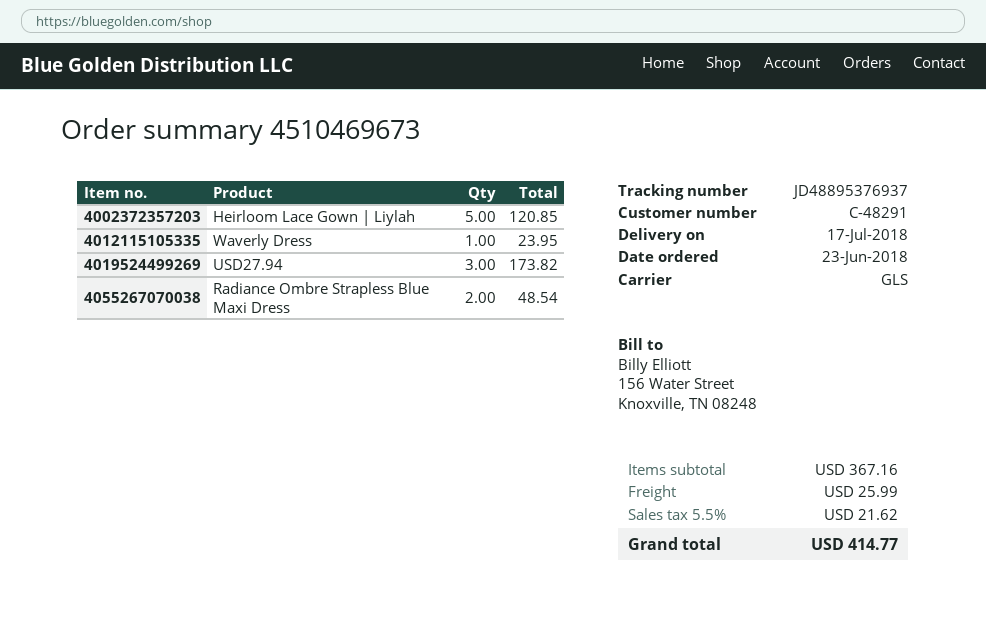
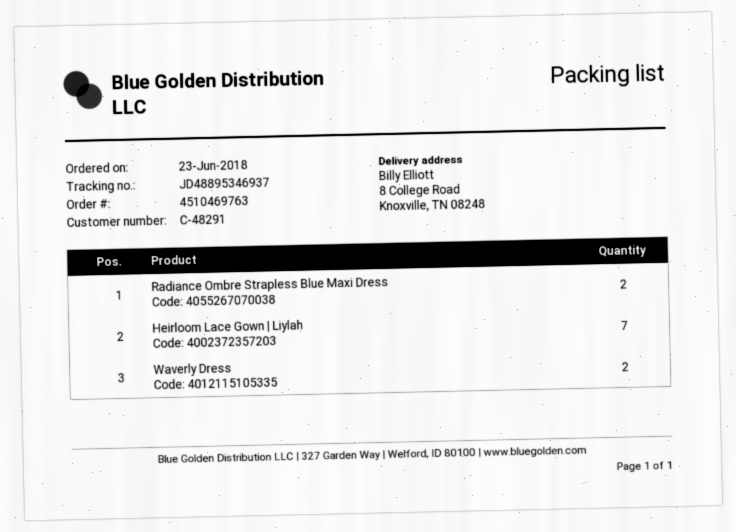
order number: 4510469673 -> 4510469763
tracking number: JD48895376937 -> JD48895346937
Heirloom Lace Gown | Liylah: 5 -> 7
Waverly Dress: 1 -> 2
USD27.94: 3 -> none

